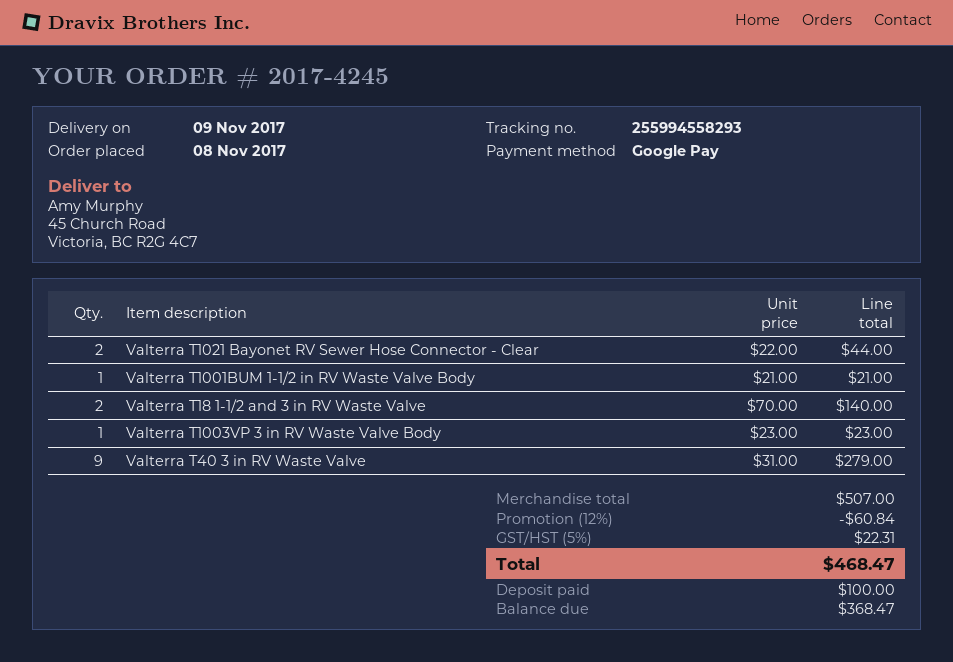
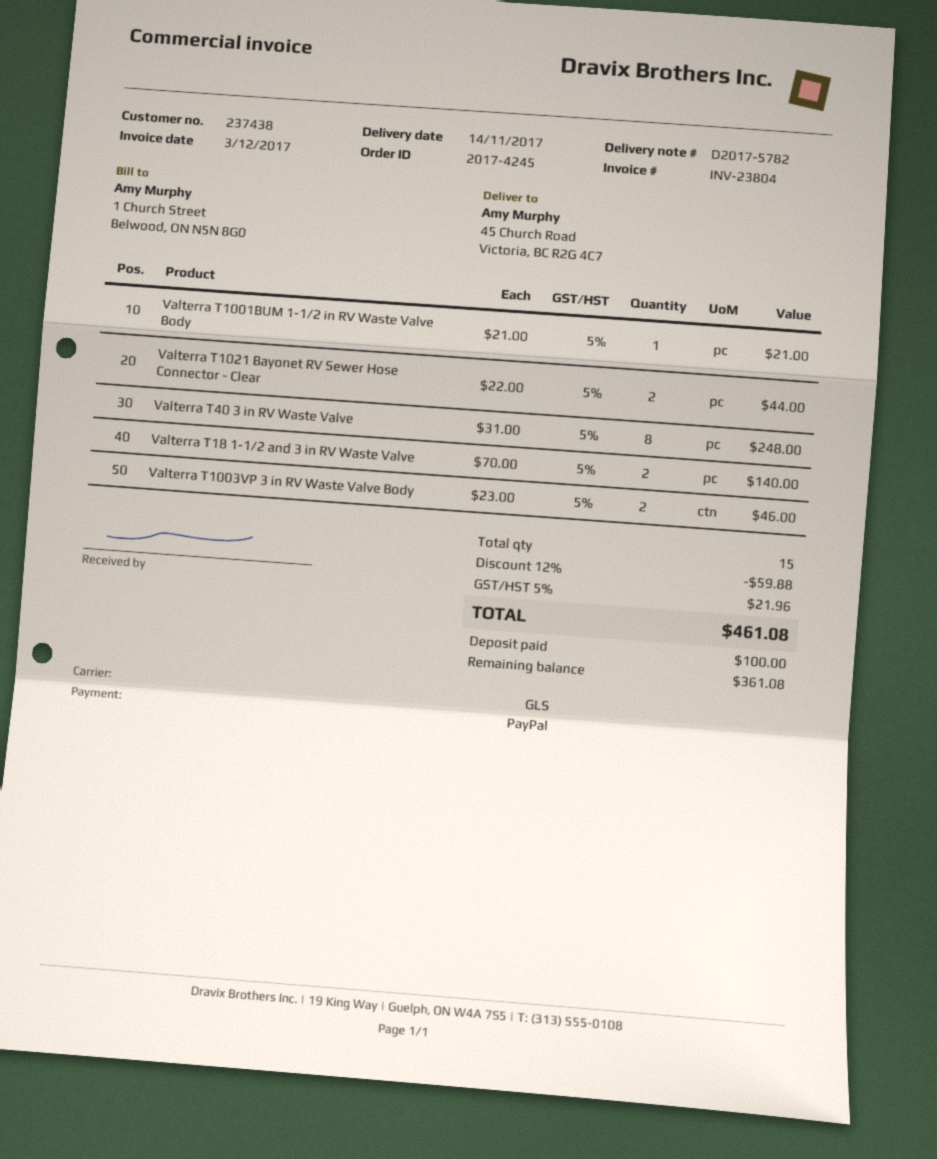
delivery date: 2017-11-09 -> 2017-11-14
payment method: Google Pay -> PayPal
Valterra T1003VP 3 in RV Waste Valve Body: 1 x 23.00 = 23.00 -> 2 x 23.00 = 46.00
Valterra T40 3 in RV Waste Valve: 9 x 31.00 = 279.00 -> 8 x 31.00 = 248.00
discount: 12% = 60.84 -> 12% = 59.88
tax: 5% = 22.31 -> 5% = 21.96
total: 468.47 -> 461.08
balance: 368.47 -> 361.08

